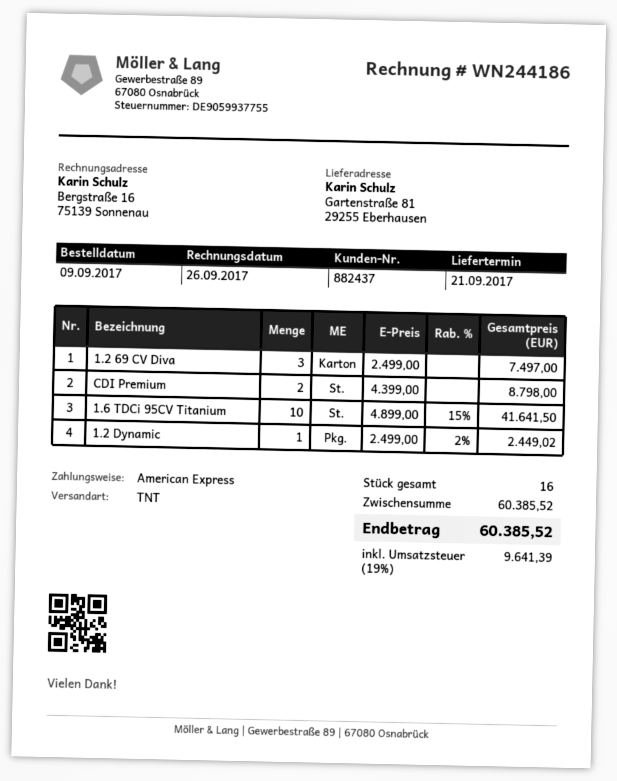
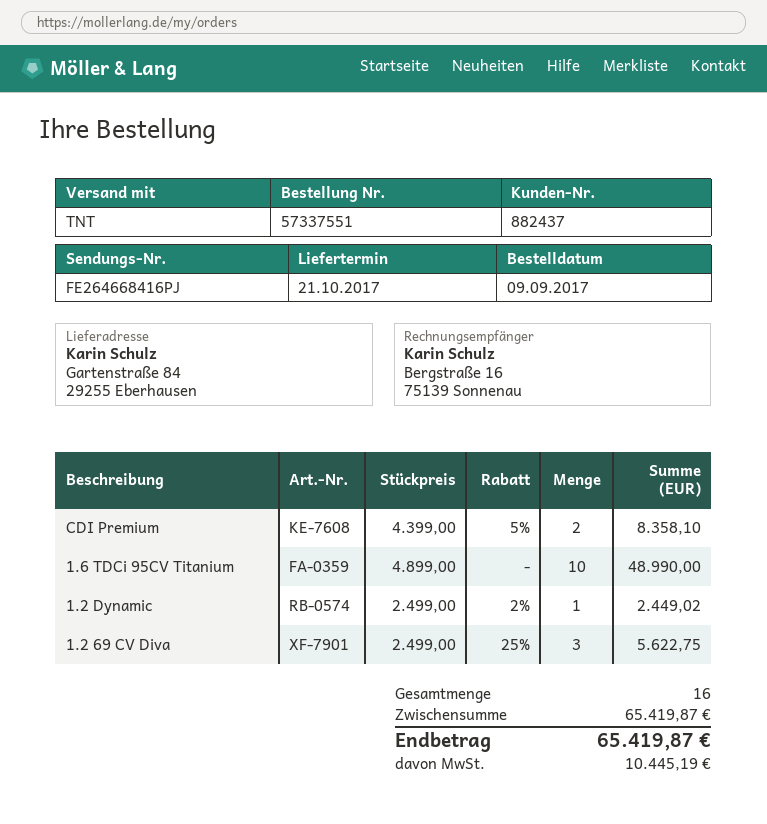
delivery date: 2017-09-21 -> 2017-10-21
ship to: Gartenstraße 81, 29255 Eberhausen -> Gartenstraße 84, 29255 Eberhausen
1.2 69 CV Diva: 3 x 2499.00 = 7497.00 -> 3 x 2499.00 - 25% = 5622.75
CDI Premium: 2 x 4399.00 = 8798.00 -> 2 x 4399.00 - 5% = 8358.10
1.6 TDCi 95CV Titanium: 10 x 4899.00 - 15% = 41641.50 -> 10 x 4899.00 = 48990.00
subtotal: 60385.52 -> 65419.87
tax: 9641.39 -> 10445.19
total: 60385.52 -> 65419.87

